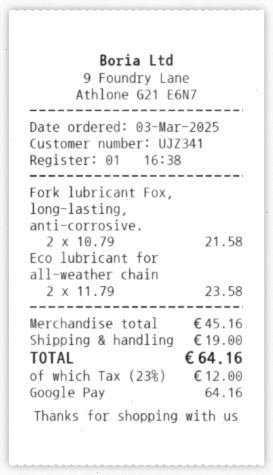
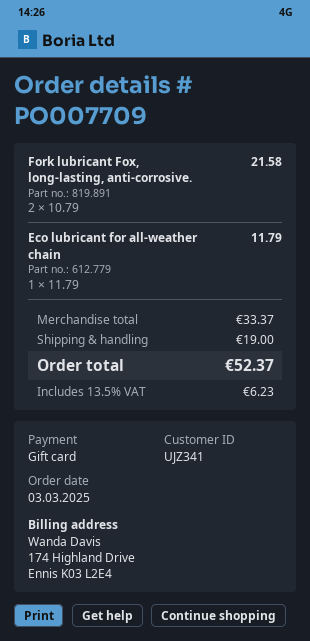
payment method: Google Pay -> gift card
Eco lubricant for all-weather chain: 2 x 11.79 = 23.58 -> 1 x 11.79 = 11.79
subtotal: 45.16 -> 33.37
tax: 23% = 12.00 -> 13.5% = 6.23
total: 64.16 -> 52.37

